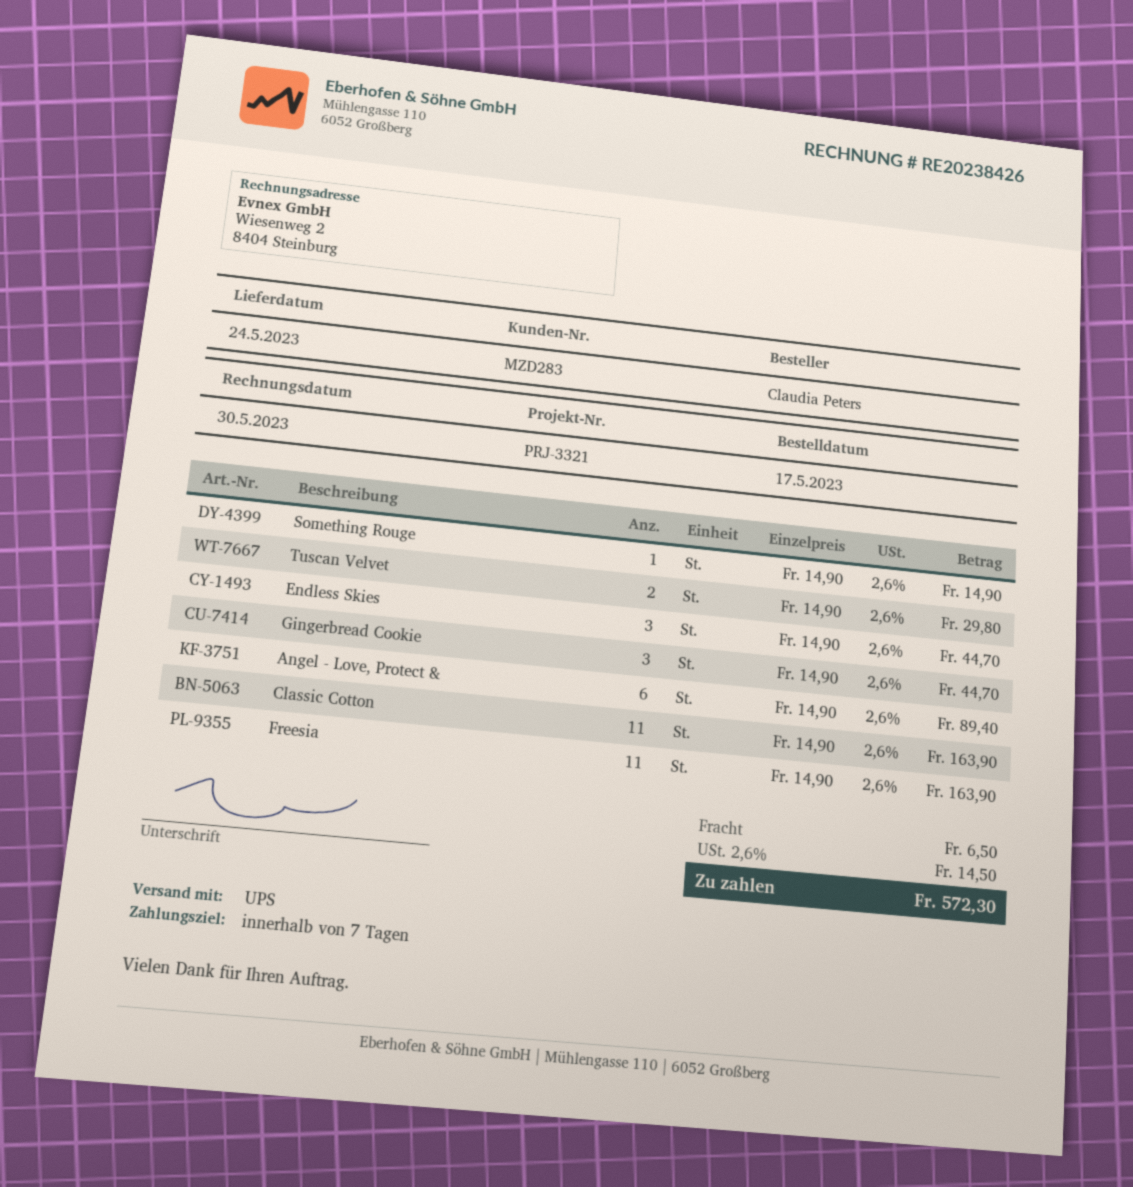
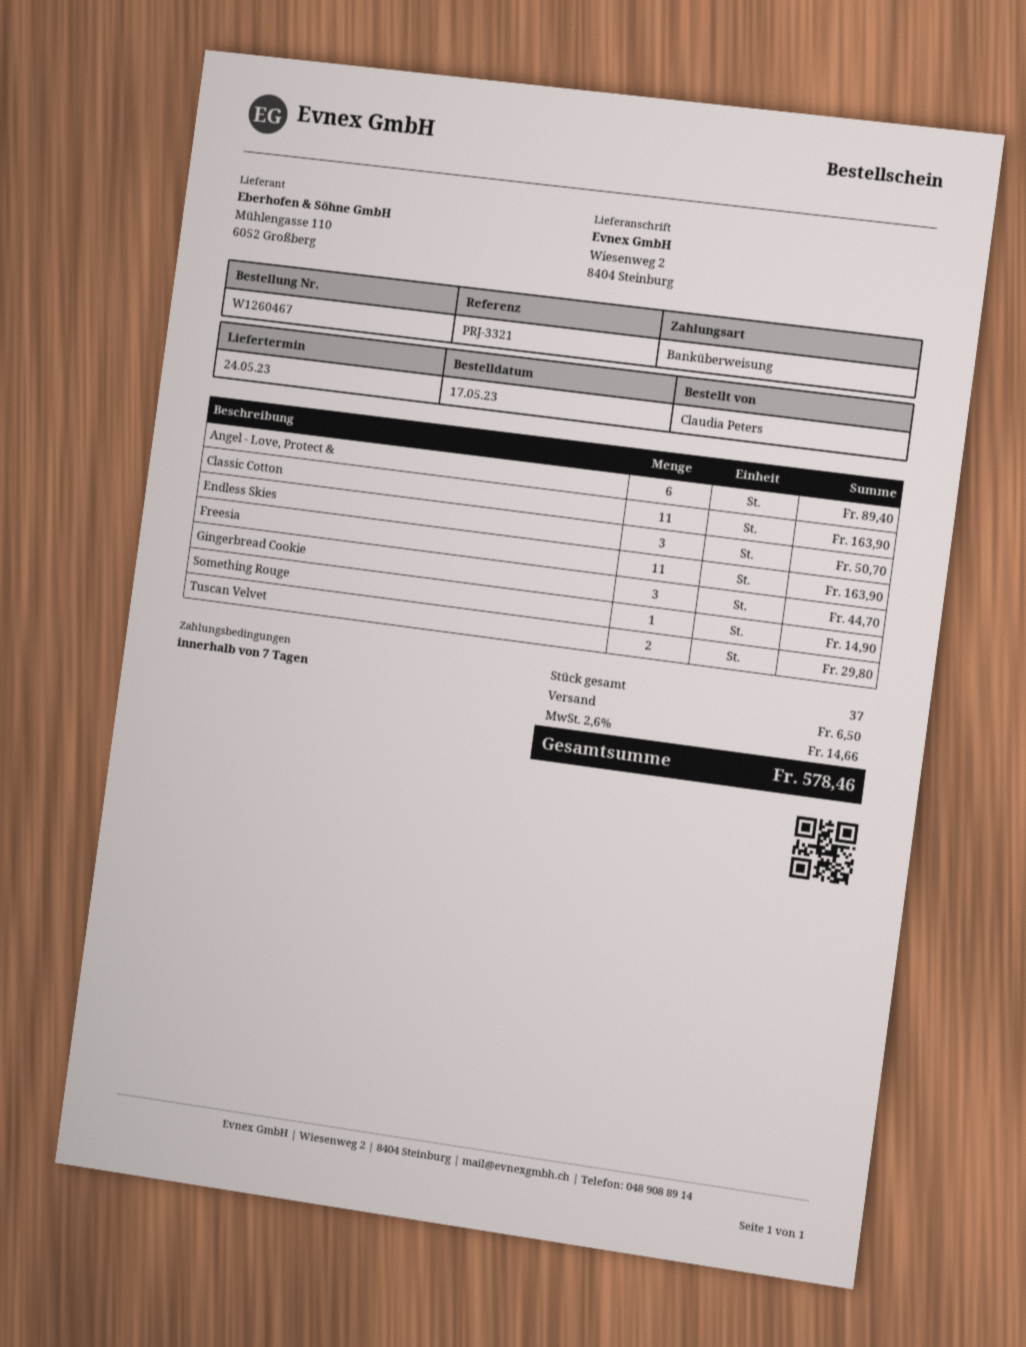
Endless Skies: 3 for 44.70 -> 3 for 50.70
tax: 2.6% = 14.50 -> 2.6% = 14.66
total: 572.30 -> 578.46

